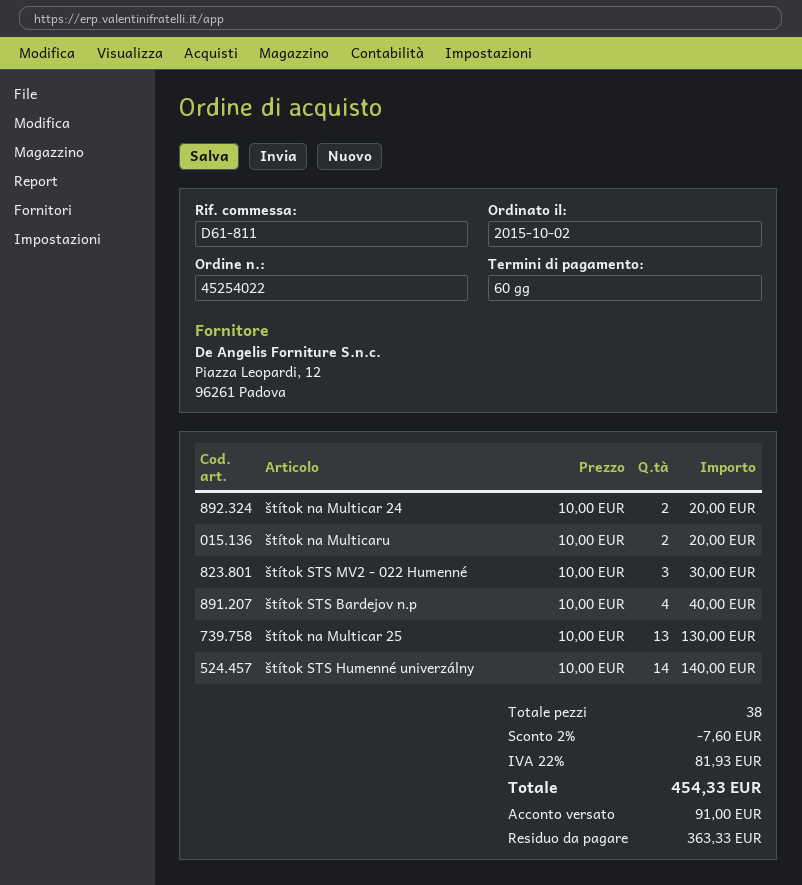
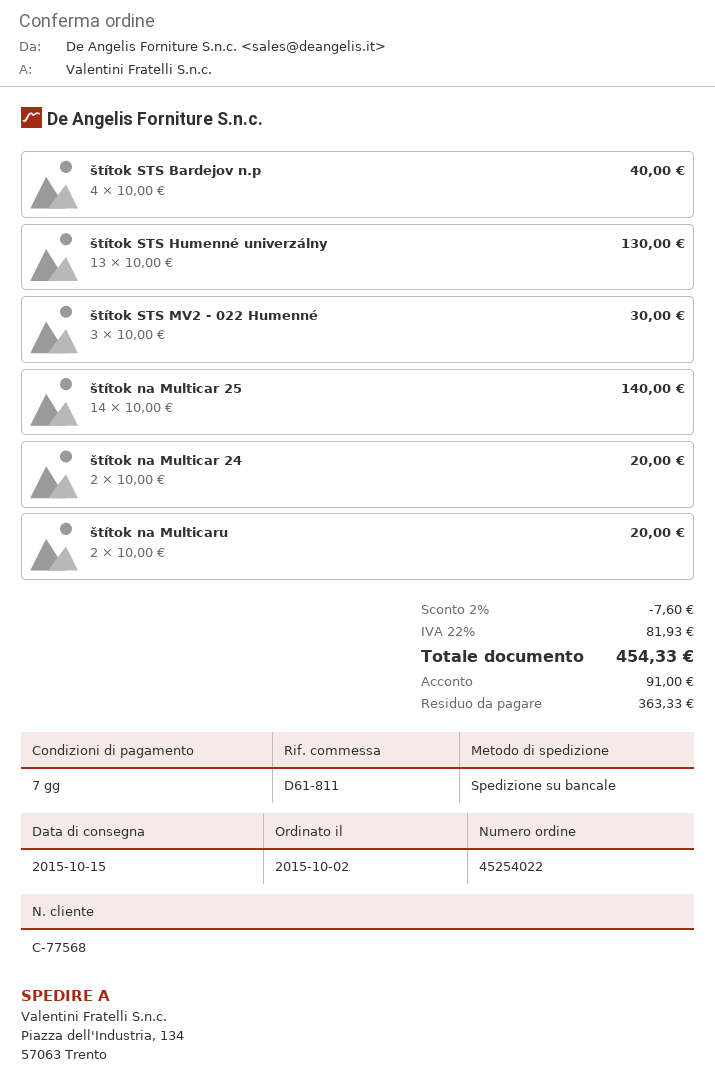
payment terms: 60 days -> 7 days
štítok na Multicar 25: 13 x 10.00 = 130.00 -> 14 x 10.00 = 140.00
štítok STS Humenné univerzálny: 14 x 10.00 = 140.00 -> 13 x 10.00 = 130.00

